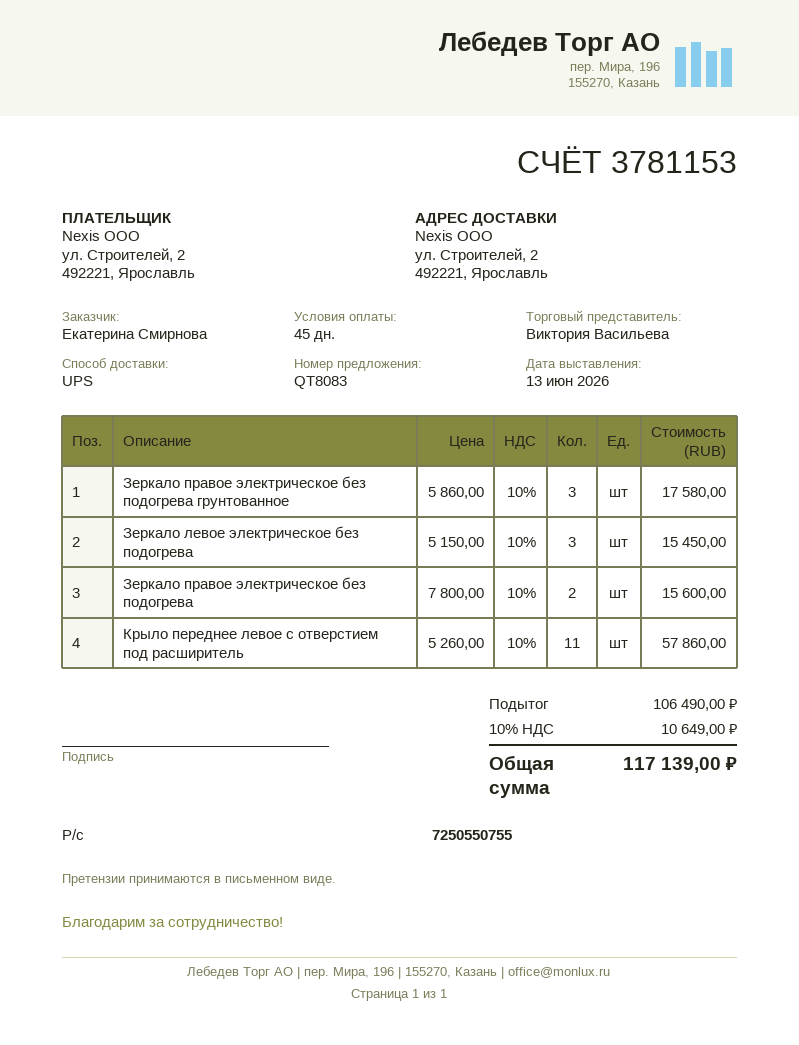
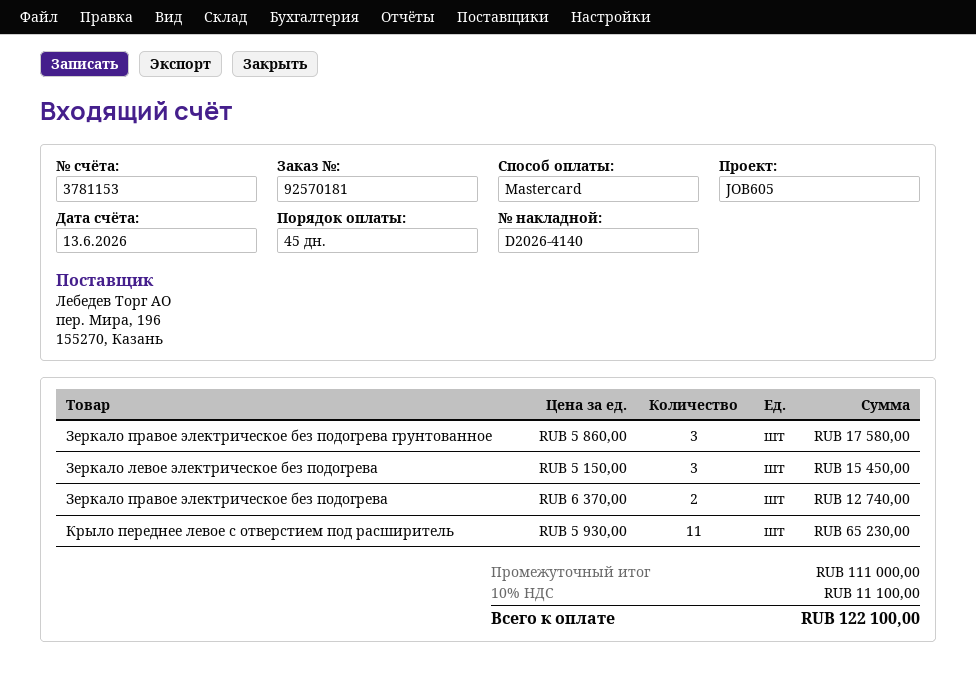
Зеркало правое электрическое без подогрева: 2 x 7800.00 = 15600.00 -> 2 x 6370.00 = 12740.00
Крыло переднее левое с отверстием под расширитель: 11 x 5260.00 = 57860.00 -> 11 x 5930.00 = 65230.00
subtotal: 106490.00 -> 111000.00
tax: 10% = 10649.00 -> 10% = 11100.00
total: 117139.00 -> 122100.00

